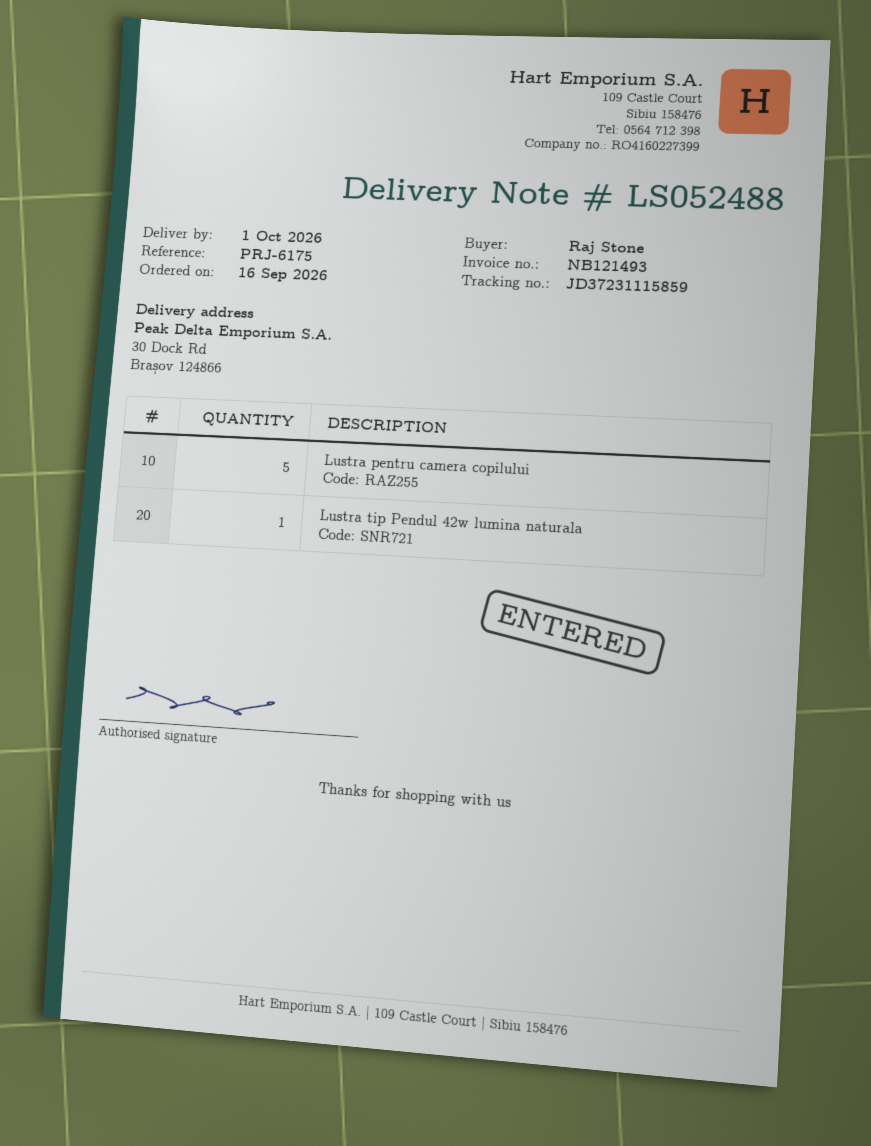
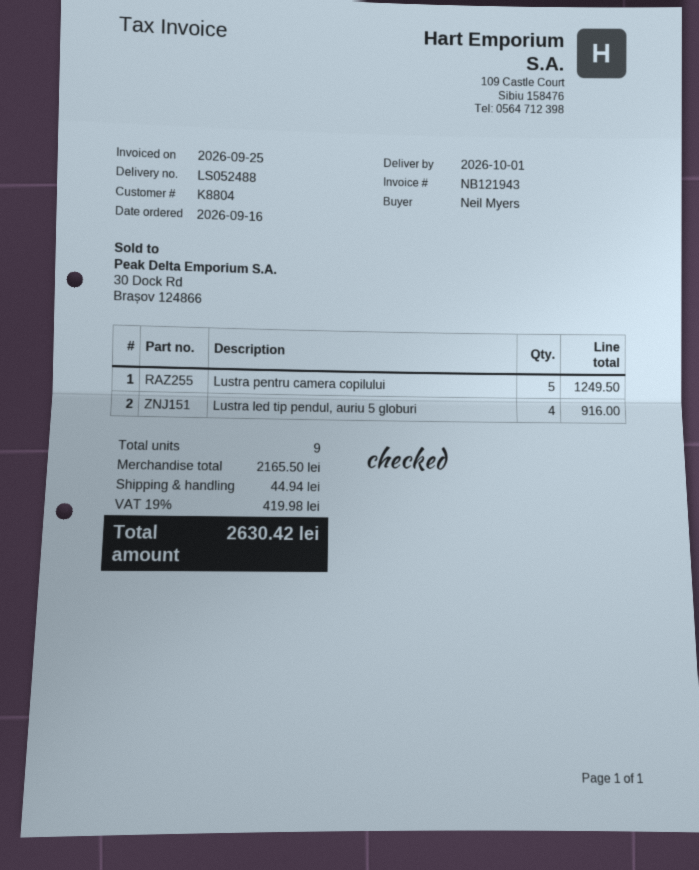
invoice number: NB121493 -> NB121943
ordered by: Raj Stone -> Neil Myers
Lustra tip Pendul 42w lumina naturala: 1 -> none
Lustra led tip pendul, auriu 5 globuri: none -> 4

